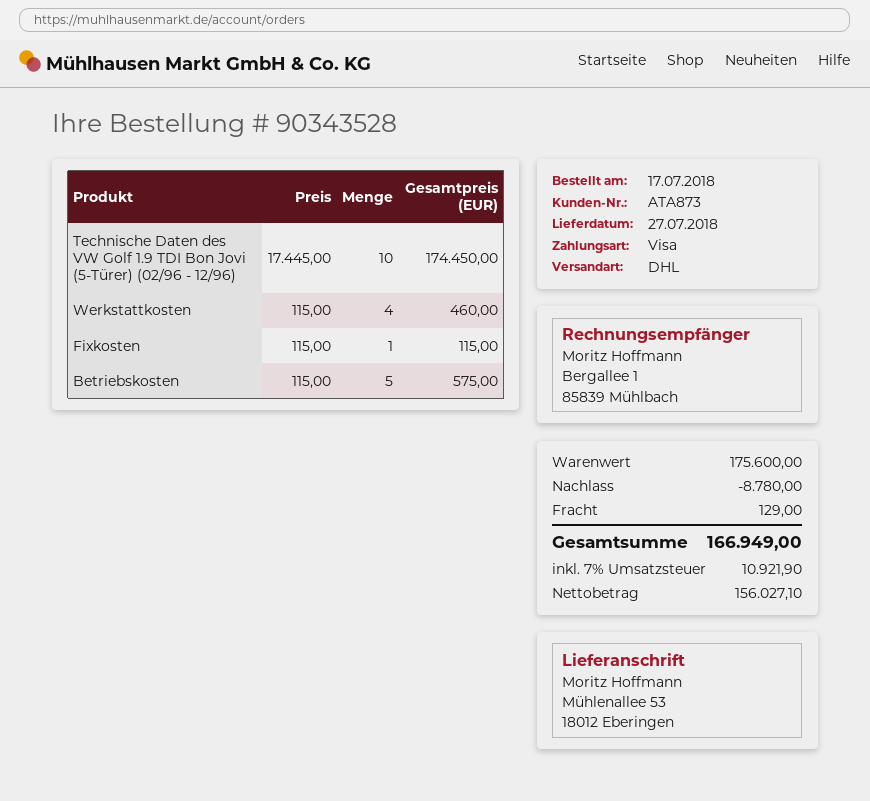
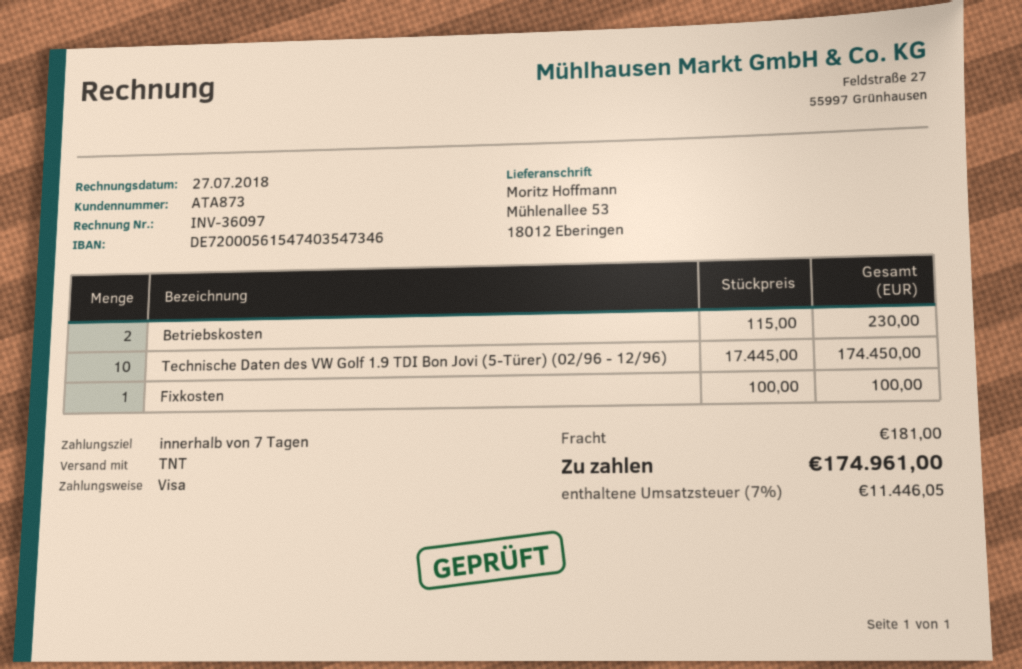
shipping method: DHL -> TNT
Werkstattkosten: 4 x 115.00 = 460.00 -> none
Fixkosten: 1 x 115.00 = 115.00 -> 1 x 100.00 = 100.00
Betriebskosten: 5 x 115.00 = 575.00 -> 2 x 115.00 = 230.00
discount: 8780.00 -> none
shipping: 129.00 -> 181.00
tax: 7% = 10921.90 -> 7% = 11446.05
total: 166949.00 -> 174961.00

